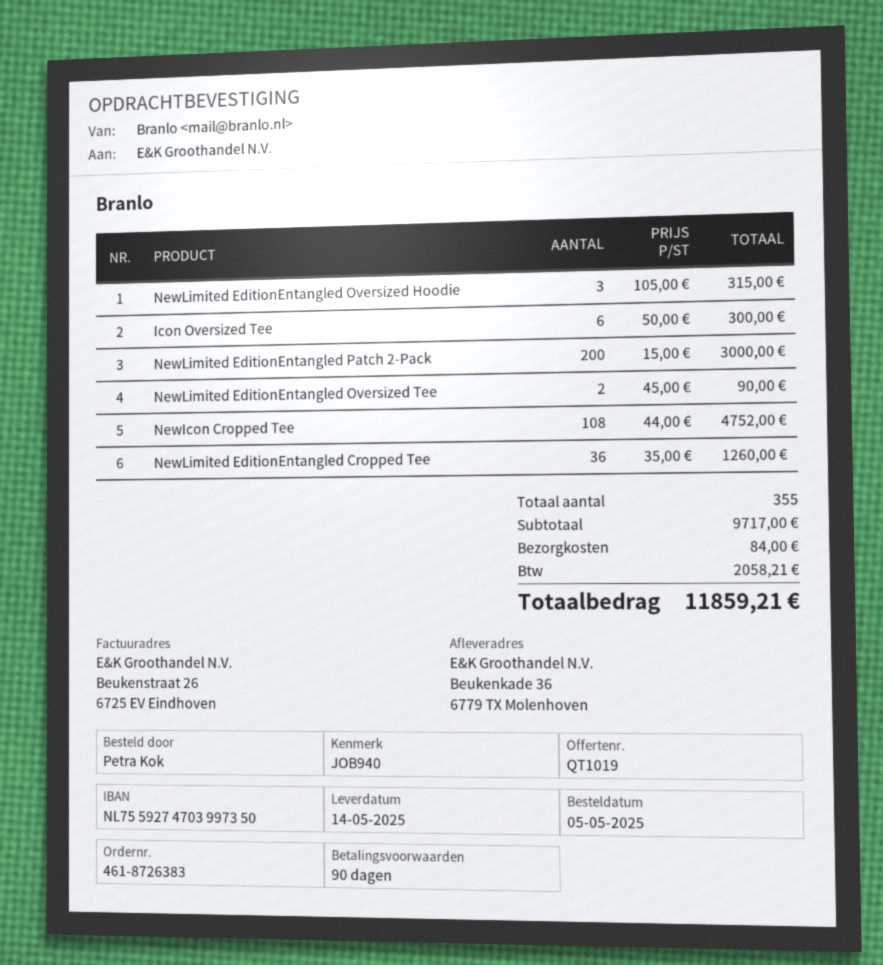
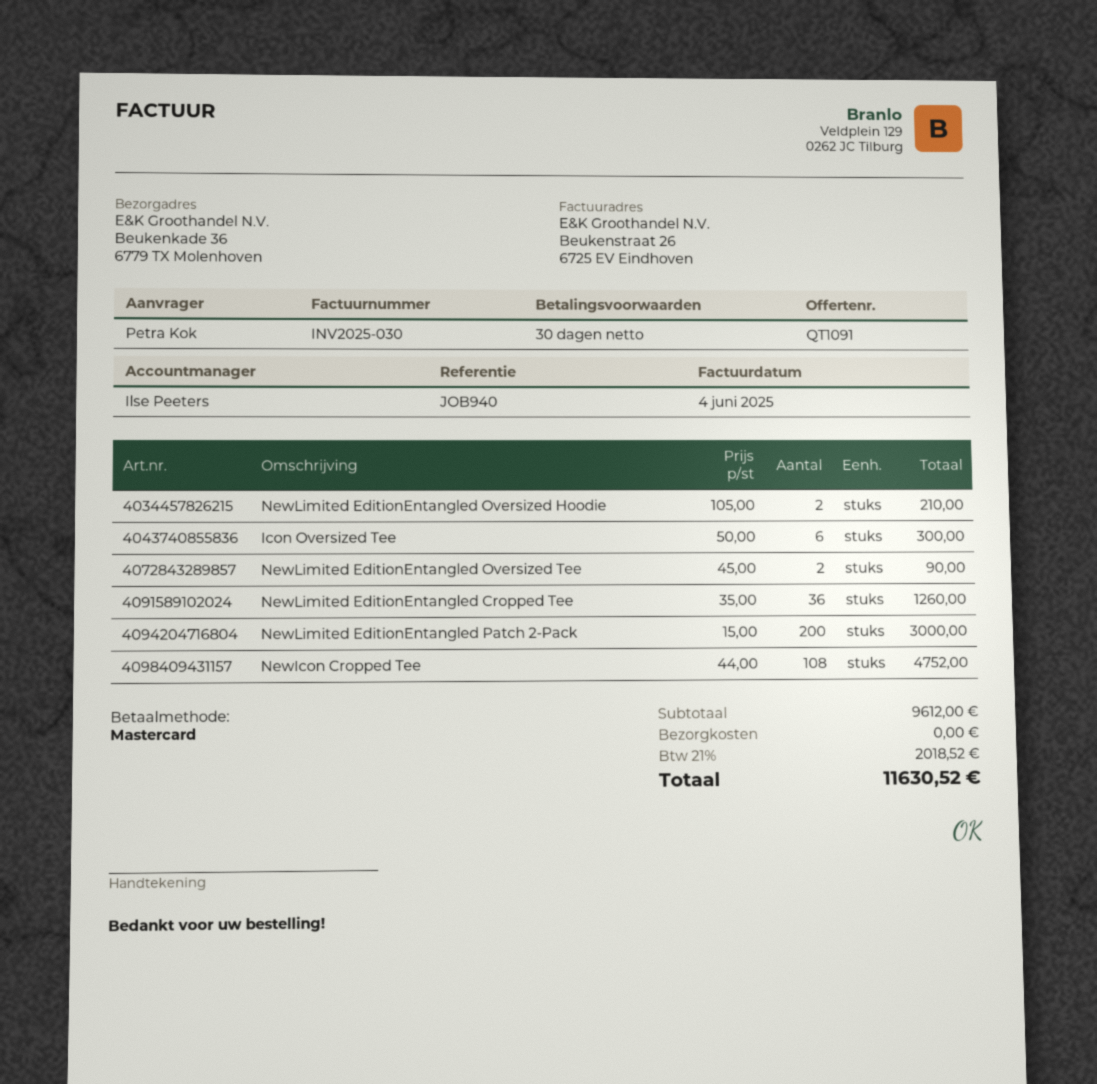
quote number: QT1019 -> QT1091
payment terms: 90 days -> 30 days
NewLimited EditionEntangled Oversized Hoodie: 3 x 105.00 = 315.00 -> 2 x 105.00 = 210.00
subtotal: 9717.00 -> 9612.00
shipping: 84.00 -> 0.00
tax: 2058.21 -> 2018.52
total: 11859.21 -> 11630.52

